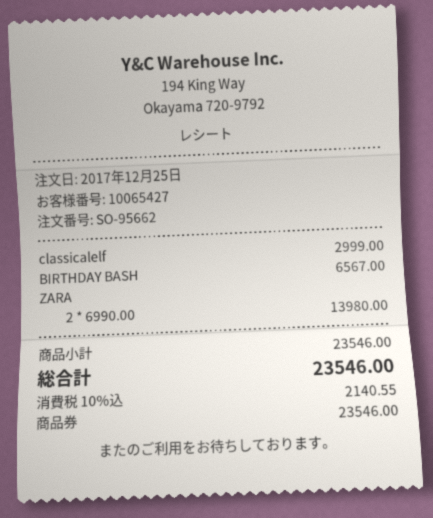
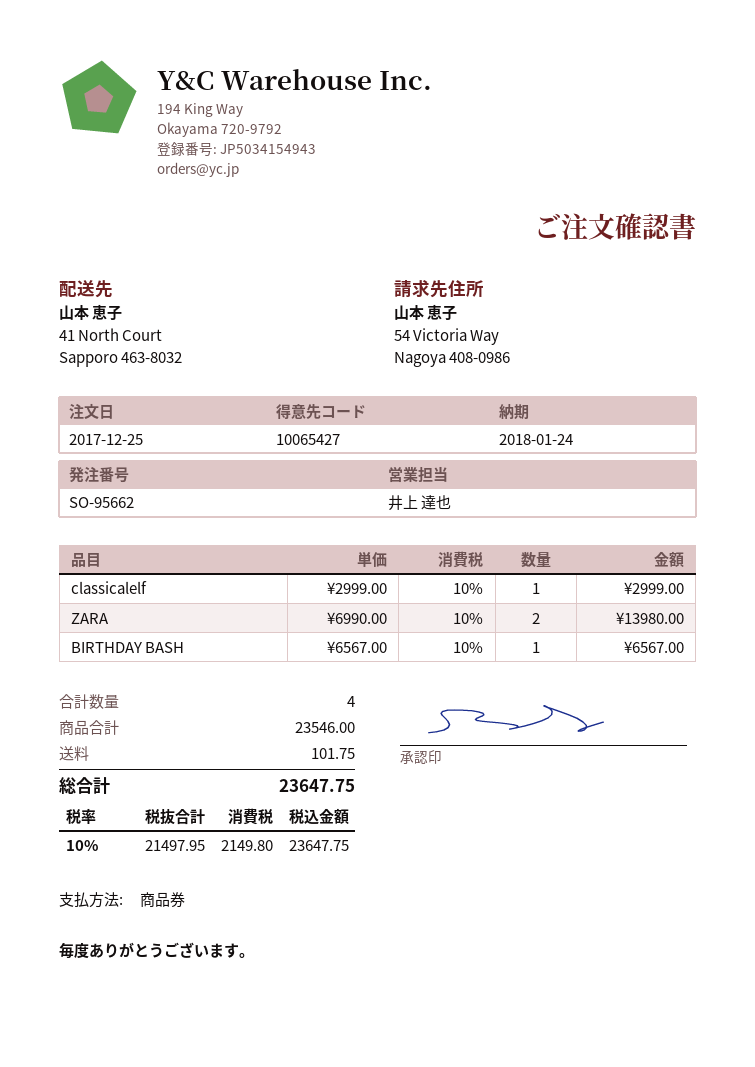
shipping: none -> 101.75
tax: 10% = 2140.55 -> 10% = 2149.80
total: 23546.00 -> 23647.75

